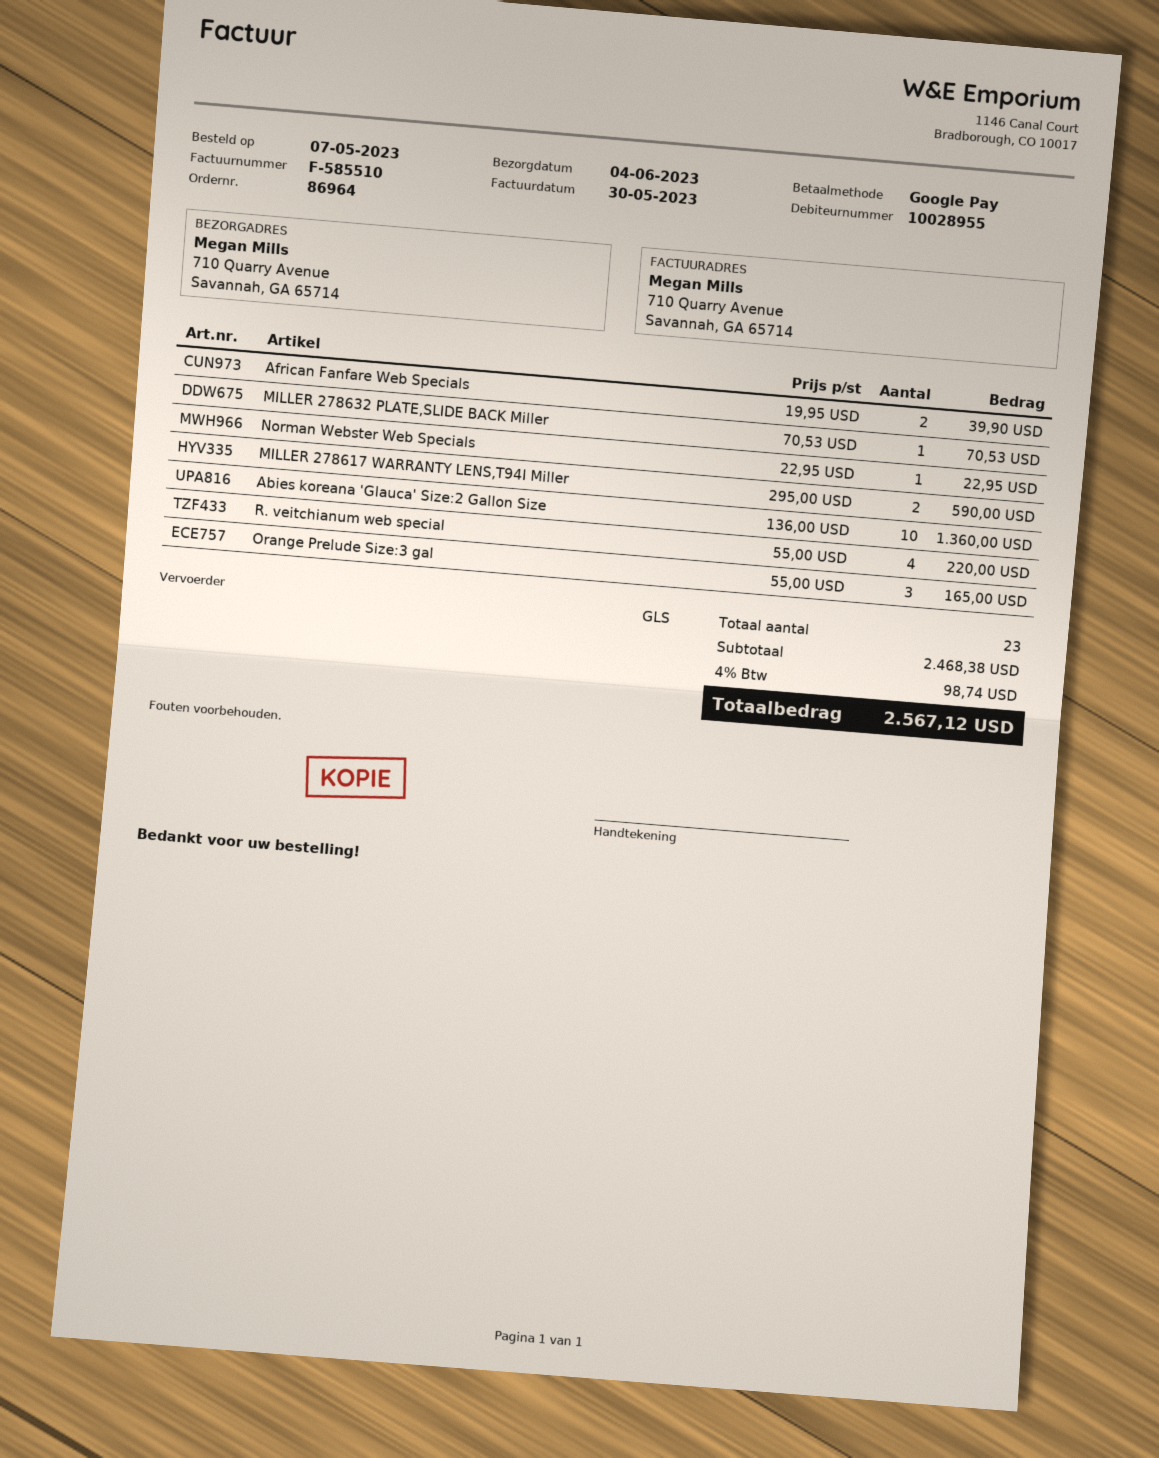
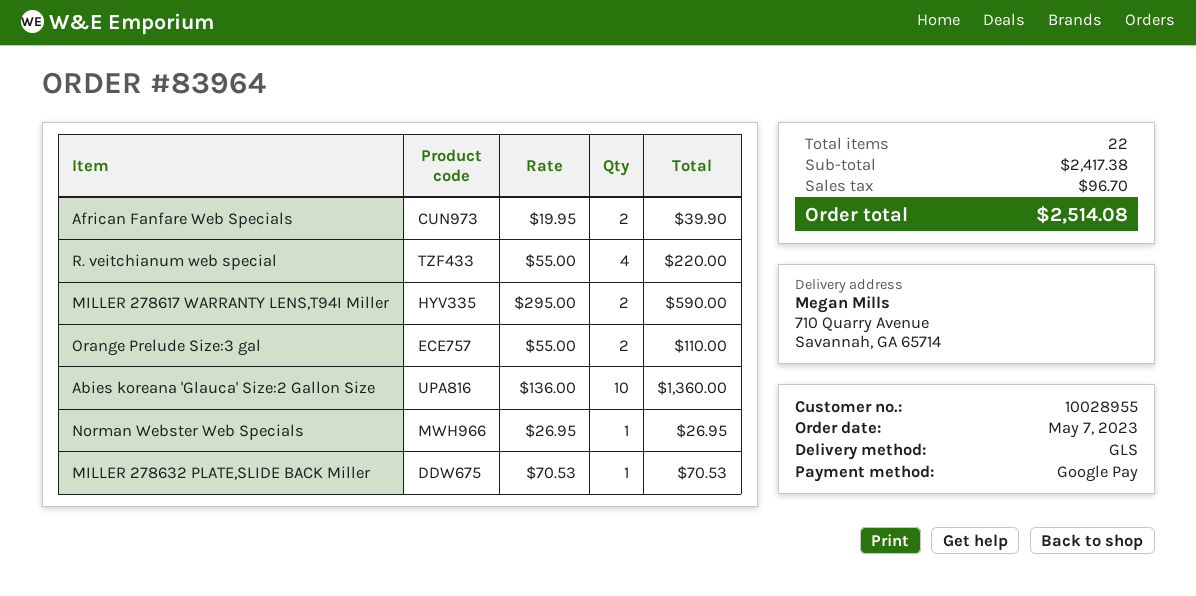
order number: 86964 -> 83964
Norman Webster Web Specials: 1 x 22.95 = 22.95 -> 1 x 26.95 = 26.95
Orange Prelude Size:3 gal: 3 x 55.00 = 165.00 -> 2 x 55.00 = 110.00
total quantity: 23 -> 22
subtotal: 2468.38 -> 2417.38
tax: 98.74 -> 96.70
total: 2567.12 -> 2514.08

